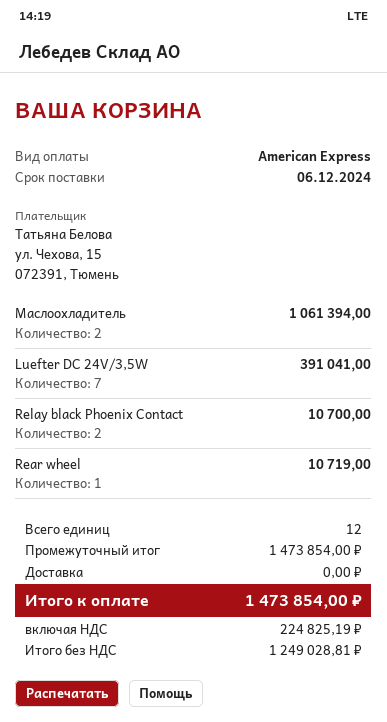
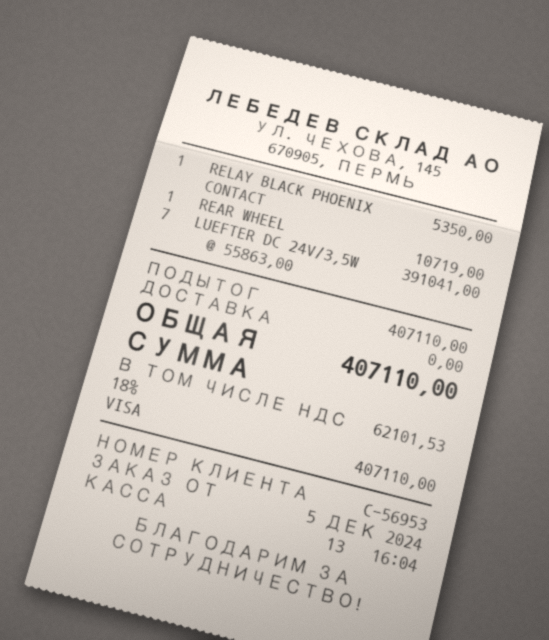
payment method: American Express -> Visa
Маcлоохладитель: 2 for 1061394.00 -> none
Relay black Phoenix Contact: 2 for 10700.00 -> 1 for 5350.00
subtotal: 1473854.00 -> 407110.00
tax: 224825.19 -> 62101.53
total: 1473854.00 -> 407110.00

